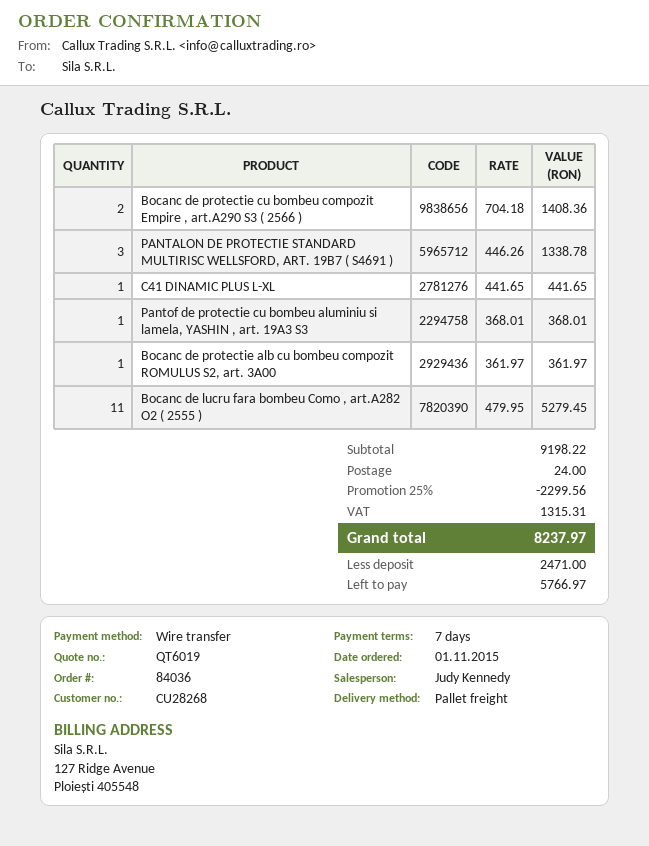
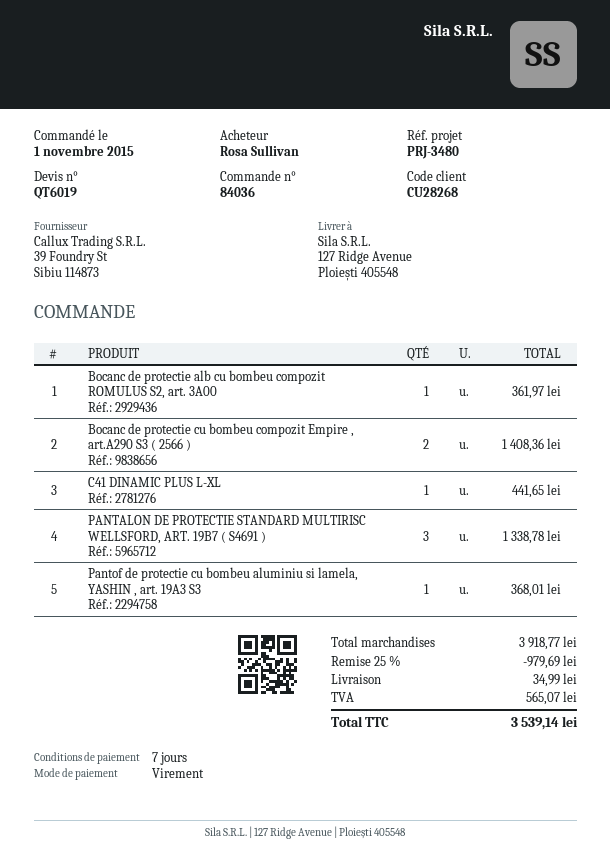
Bocanc de lucru fara bombeu Como , art.A282 O2 ( 2555 ): 11 for 5279.45 -> none
subtotal: 9198.22 -> 3918.77
discount: 25% = 2299.56 -> 25% = 979.69
shipping: 24.00 -> 34.99
tax: 1315.31 -> 565.07
total: 8237.97 -> 3539.14

